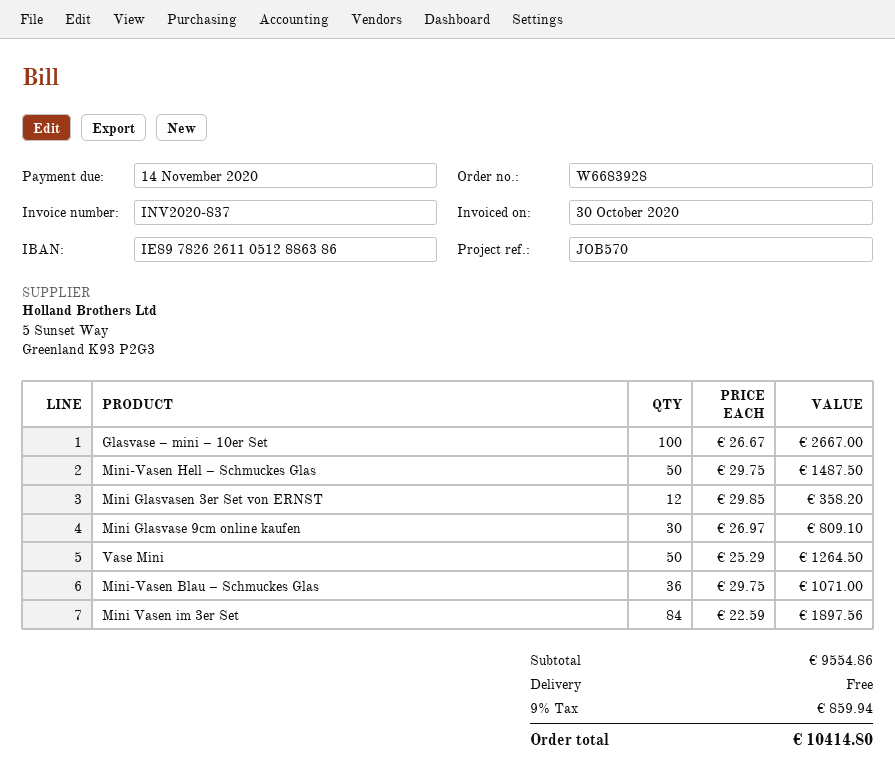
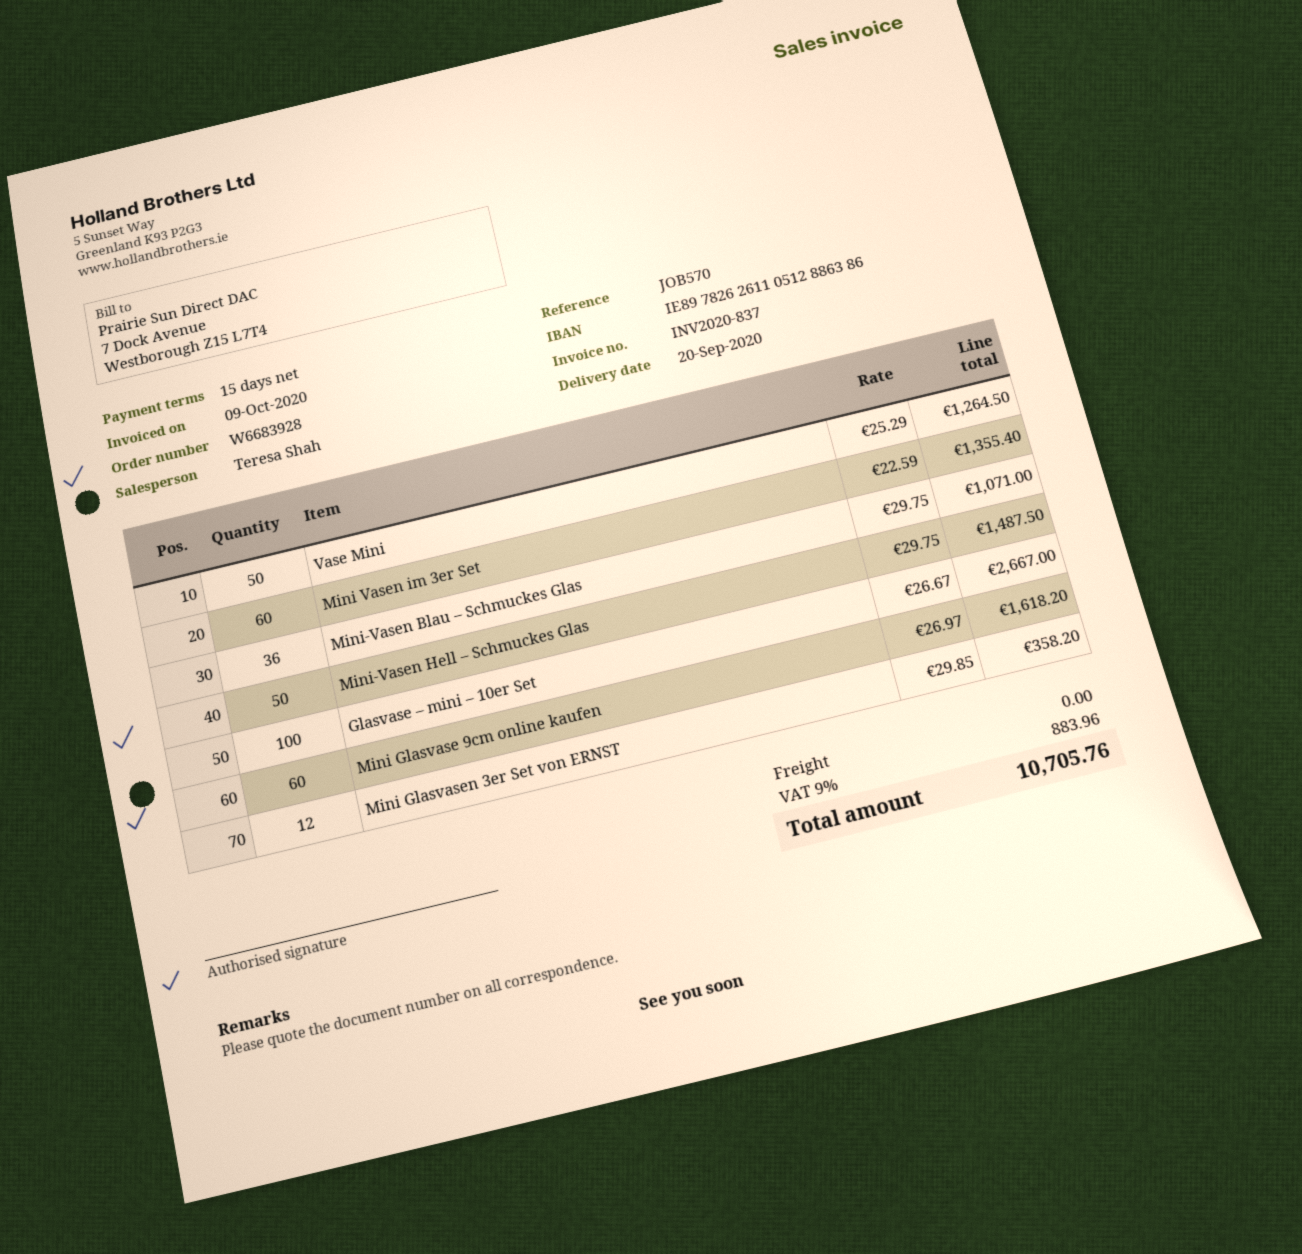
invoice date: 2020-10-30 -> 2020-10-09
Mini Glasvase 9cm online kaufen: 30 x 26.97 = 809.10 -> 60 x 26.97 = 1618.20
Mini Vasen im 3er Set: 84 x 22.59 = 1897.56 -> 60 x 22.59 = 1355.40
tax: 9% = 859.94 -> 9% = 883.96
total: 10414.80 -> 10705.76

